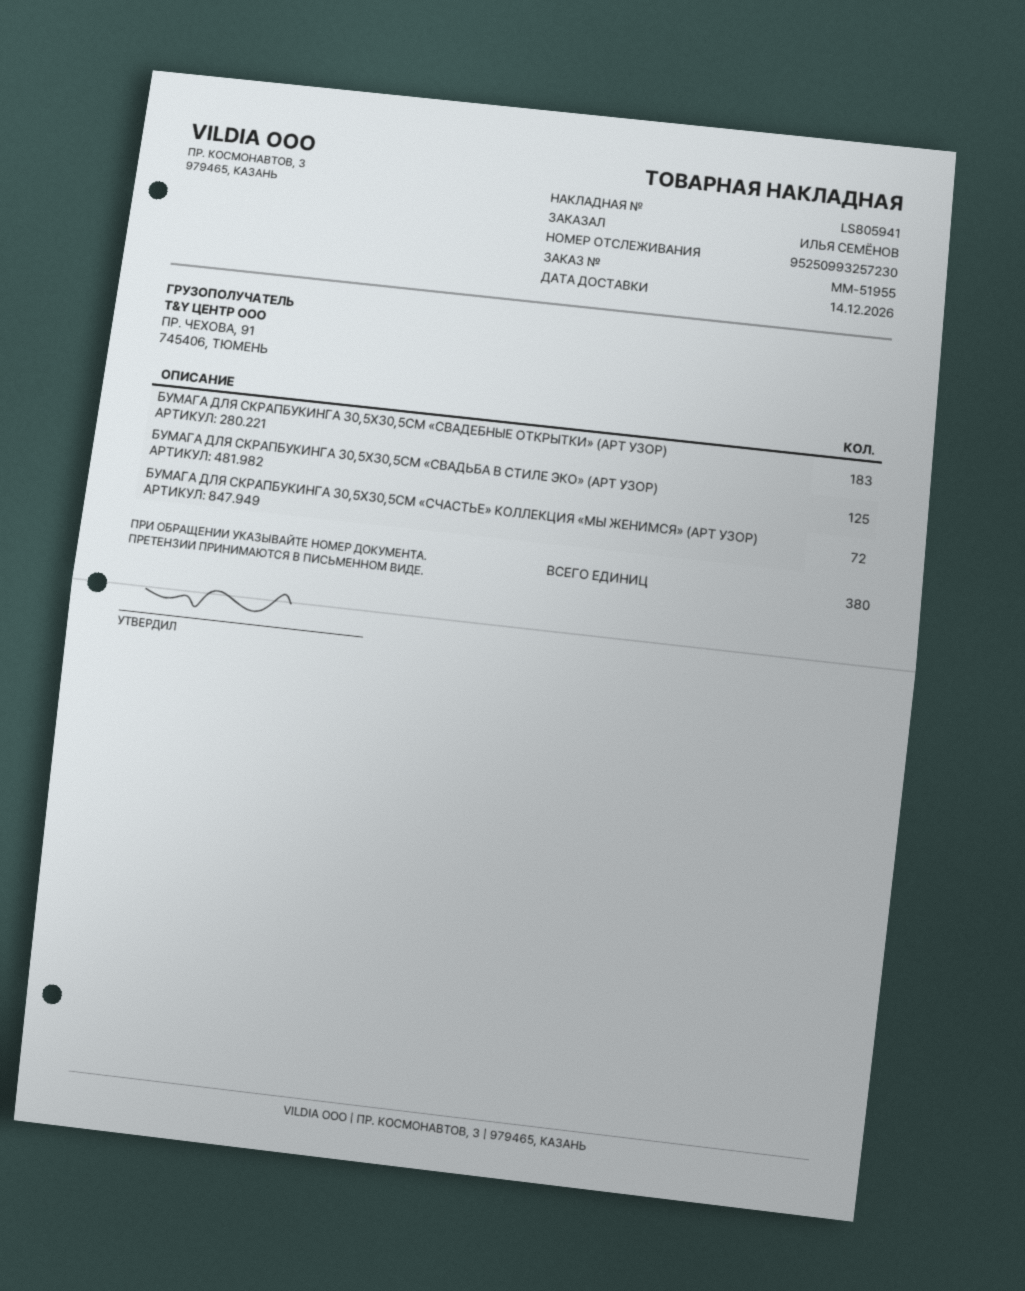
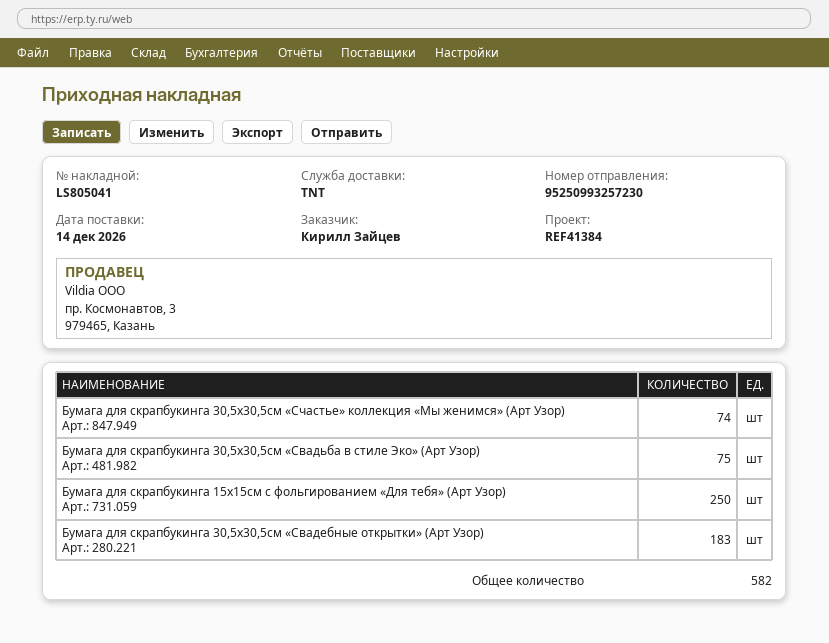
delivery note number: LS805941 -> LS805041
ordered by: ИЛЬЯ СЕМЁНОВ -> Кирилл Зайцев
БУМАГА ДЛЯ СКРАПБУКИНГА 30,5Х30,5СМ «СВАДЬБА В СТИЛЕ ЭКО» (АРТ УЗОР): 125 -> 75
БУМАГА ДЛЯ СКРАПБУКИНГА 30,5Х30,5СМ «СЧАСТЬЕ» КОЛЛЕКЦИЯ «МЫ ЖЕНИМСЯ» (АРТ УЗОР): 72 -> 74
Бумага для скрапбукинга 15х15см с фольгированием «Для тебя» (Арт Узор): none -> 250
total quantity: 380 -> 582

